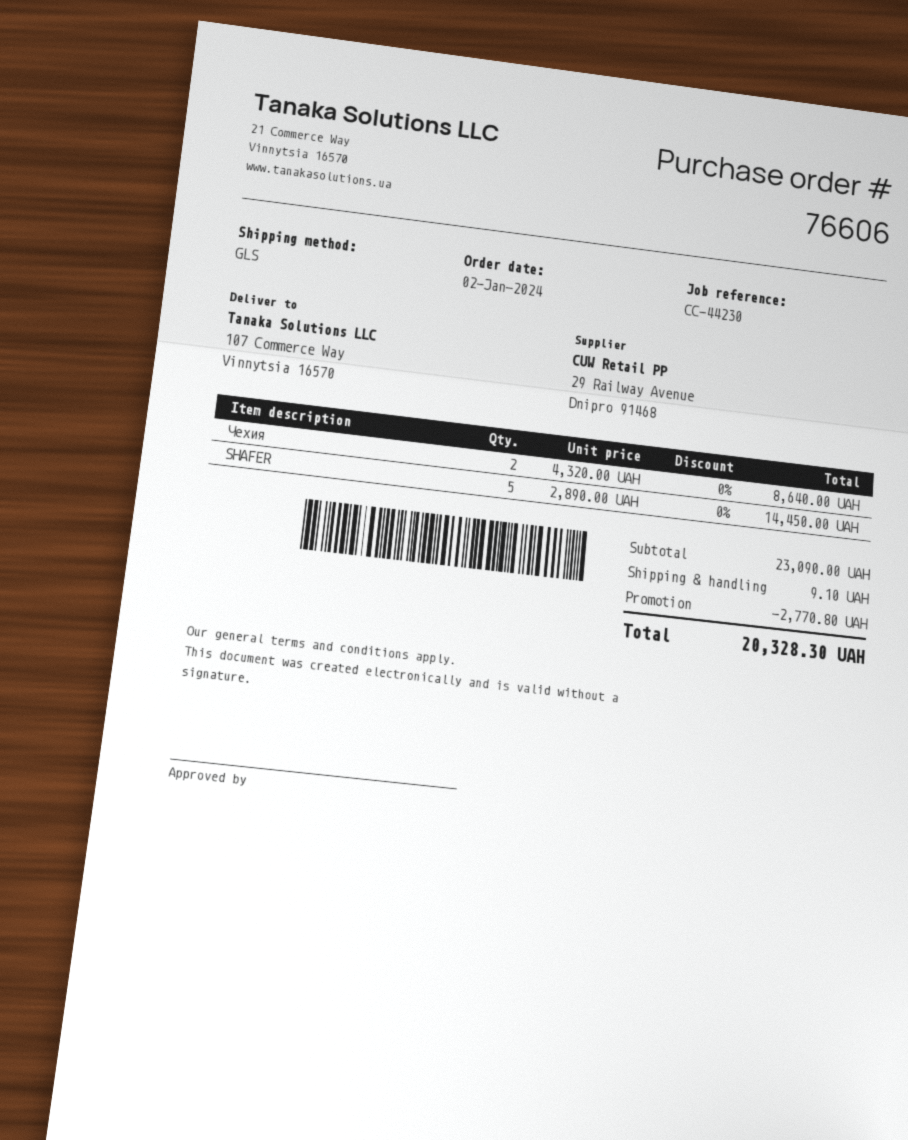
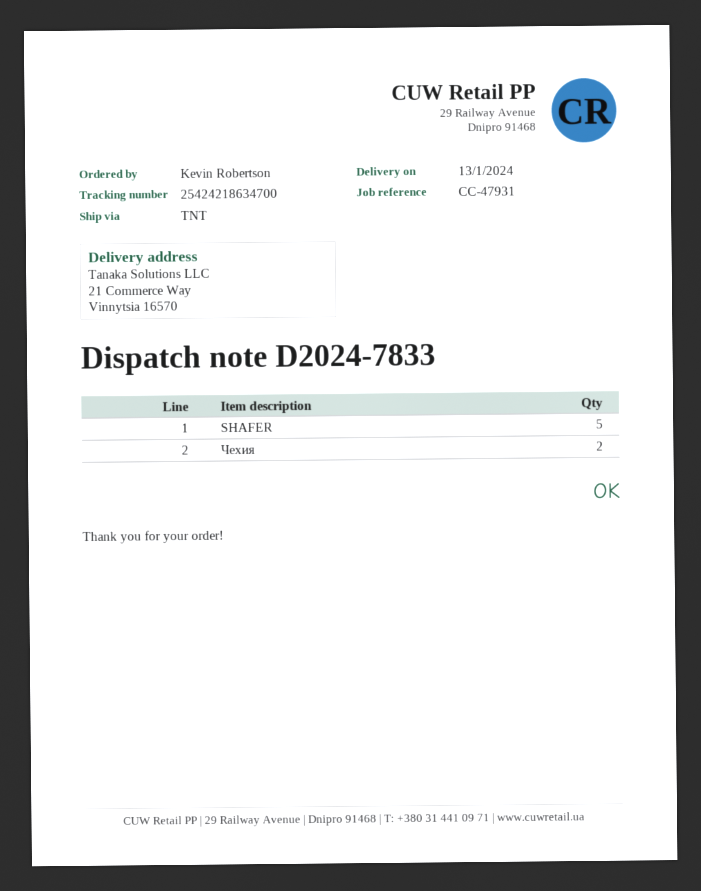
reference: CC-44230 -> CC-47931
shipping method: GLS -> TNT
ship to: 107 Commerce Way, Vinnytsia 16570 -> 21 Commerce Way, Vinnytsia 16570

